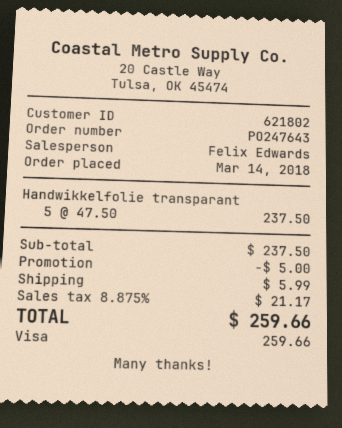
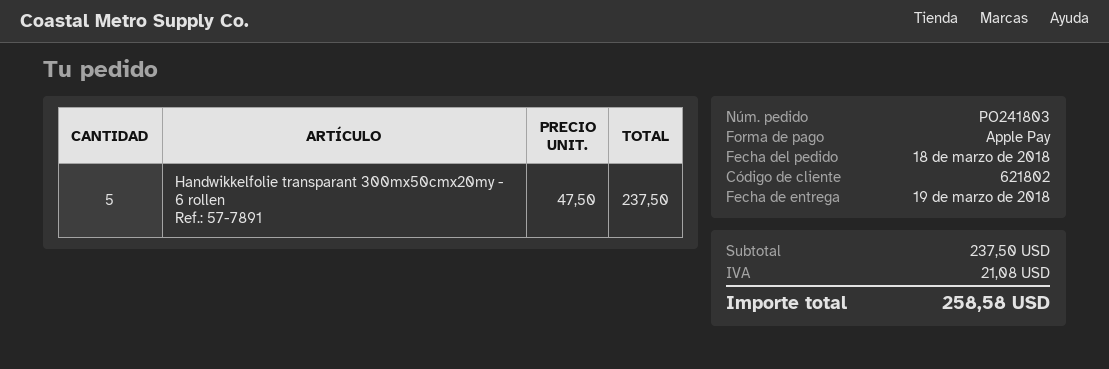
order number: PO247643 -> PO241803
order date: 2018-03-14 -> 2018-03-18
payment method: Visa -> Apple Pay
discount: 5.00 -> none
shipping: 5.99 -> none
tax: 21.17 -> 21.08
total: 259.66 -> 258.58

